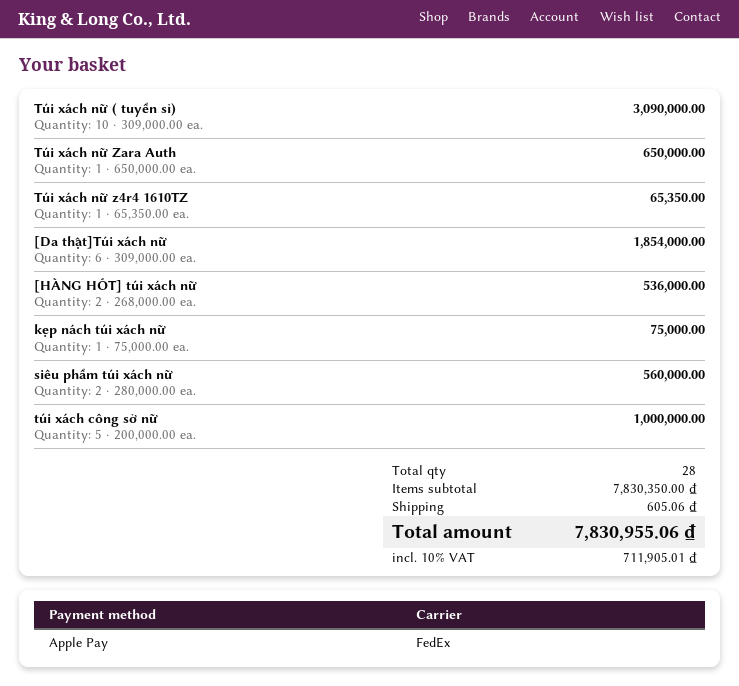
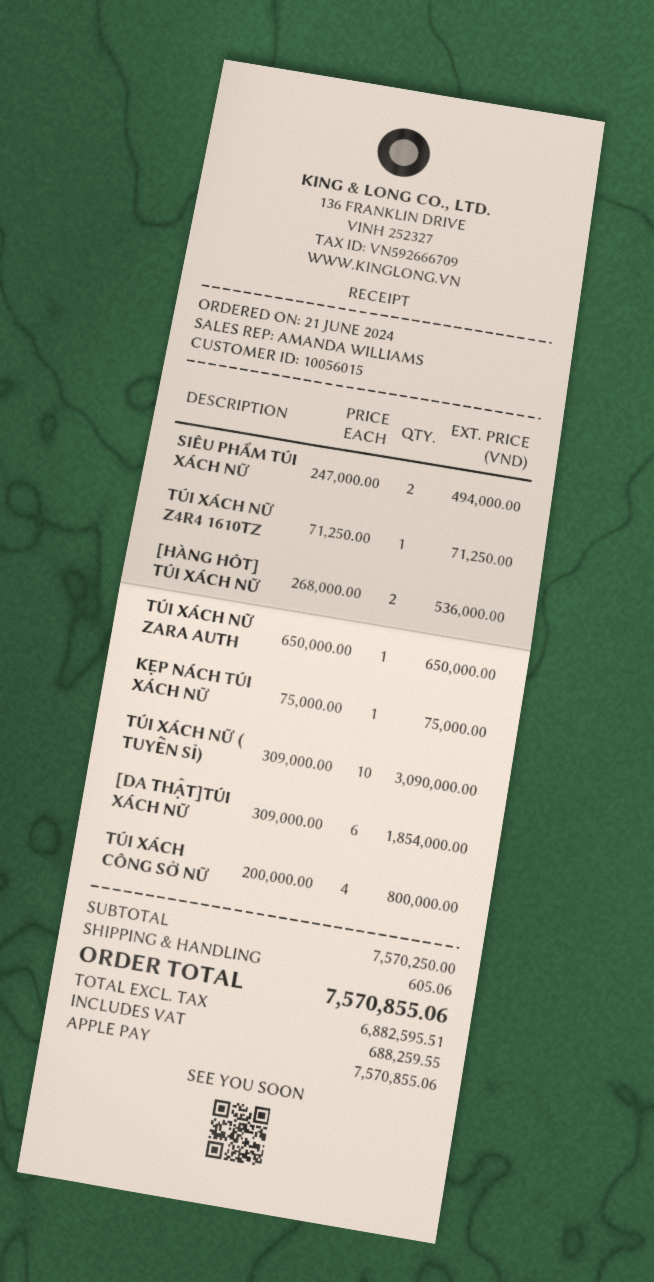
Túi xách nữ z4r4 1610TZ: 1 x 65350.00 = 65350.00 -> 1 x 71250.00 = 71250.00
siêu phẩm túi xách nữ: 2 x 280000.00 = 560000.00 -> 2 x 247000.00 = 494000.00
túi xách công sở nữ: 5 x 200000.00 = 1000000.00 -> 4 x 200000.00 = 800000.00
subtotal: 7830350.00 -> 7570250.00
tax: 711905.01 -> 688259.55
total: 7830955.06 -> 7570855.06

